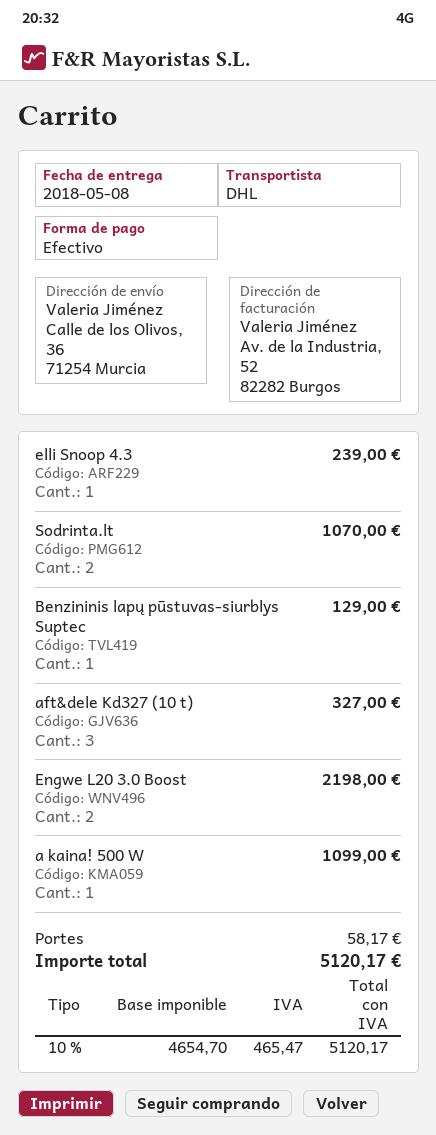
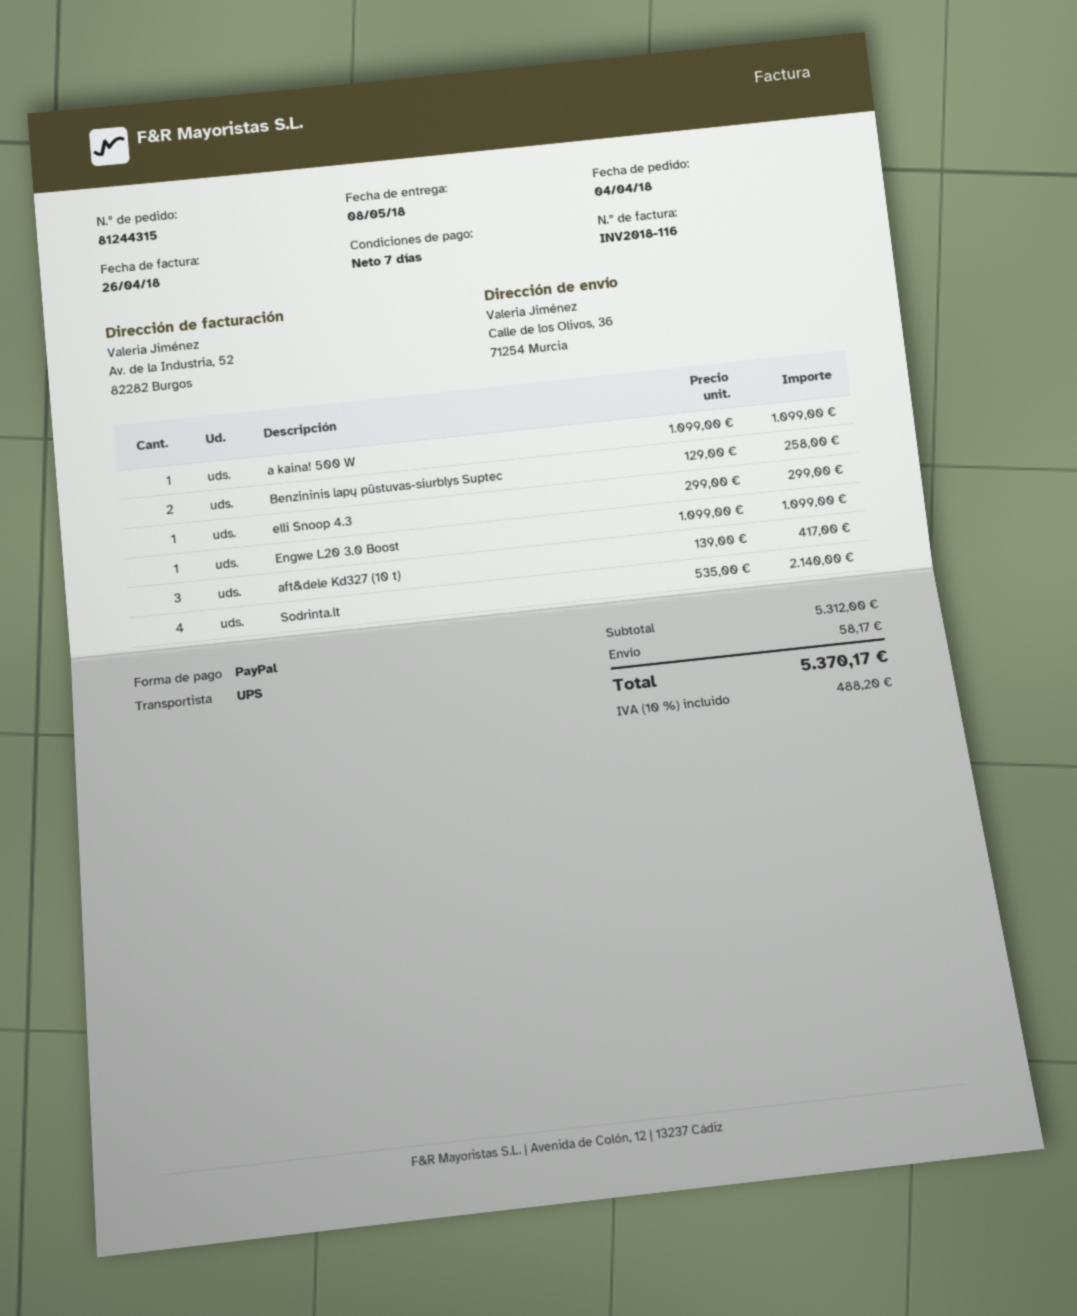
payment method: cash -> PayPal
shipping method: DHL -> UPS
elli Snoop 4.3: 1 for 239.00 -> 1 for 299.00
Sodrinta.lt: 2 for 1070.00 -> 4 for 2140.00
Benzininis lapų pūstuvas-siurblys Suptec: 1 for 129.00 -> 2 for 258.00
aft&dele Kd327 (10 t): 3 for 327.00 -> 3 for 417.00
Engwe L20 3.0 Boost: 2 for 2198.00 -> 1 for 1099.00
tax: 10% = 465.47 -> 10% = 488.20
total: 5120.17 -> 5370.17

